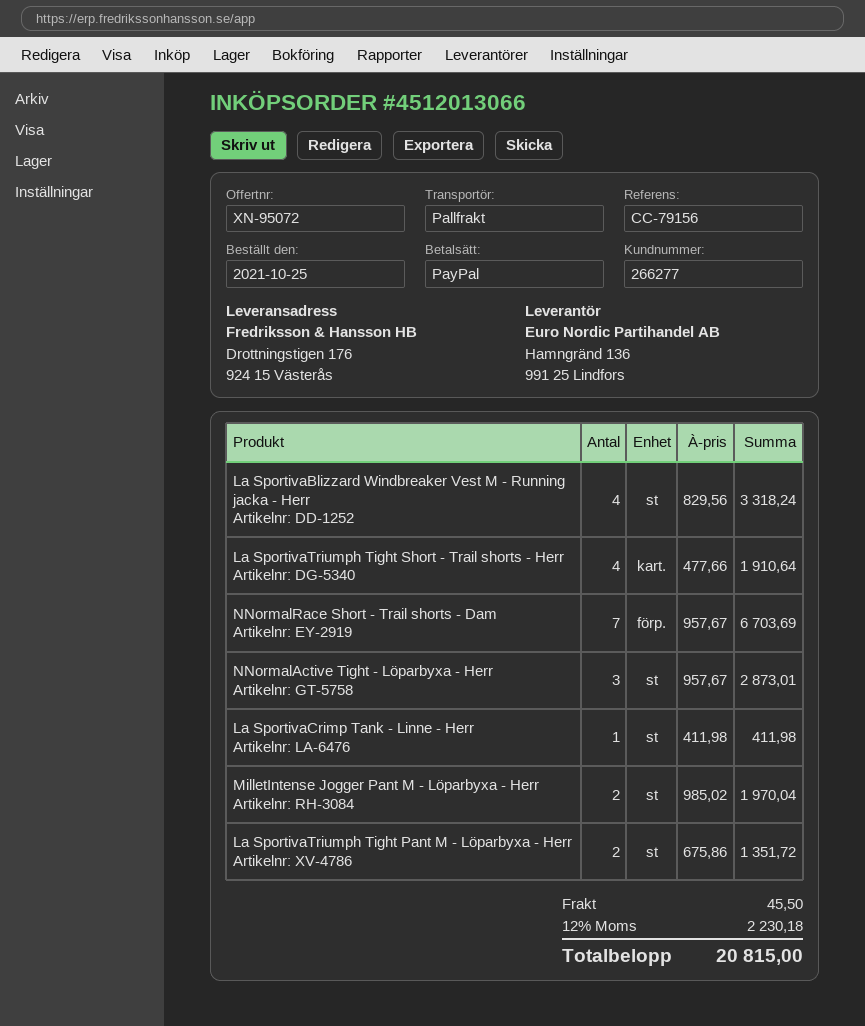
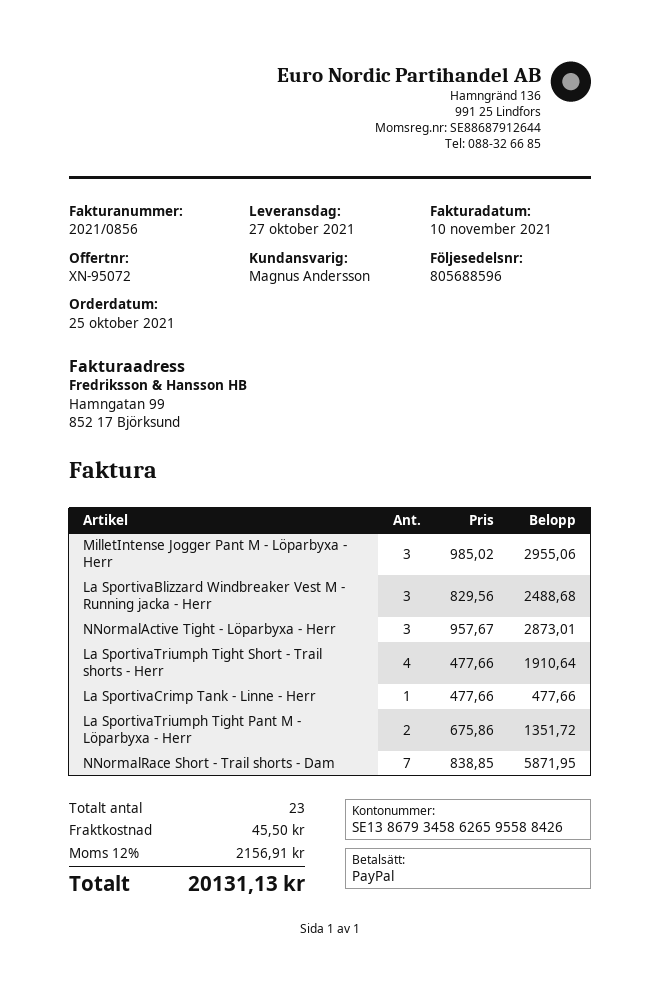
La SportivaBlizzard Windbreaker Vest M - Running jacka - Herr: 4 x 829.56 = 3318.24 -> 3 x 829.56 = 2488.68
NNormalRace Short - Trail shorts - Dam: 7 x 957.67 = 6703.69 -> 7 x 838.85 = 5871.95
La SportivaCrimp Tank - Linne - Herr: 1 x 411.98 = 411.98 -> 1 x 477.66 = 477.66
MilletIntense Jogger Pant M - Löparbyxa - Herr: 2 x 985.02 = 1970.04 -> 3 x 985.02 = 2955.06
tax: 12% = 2230.18 -> 12% = 2156.91
total: 20815.00 -> 20131.13

